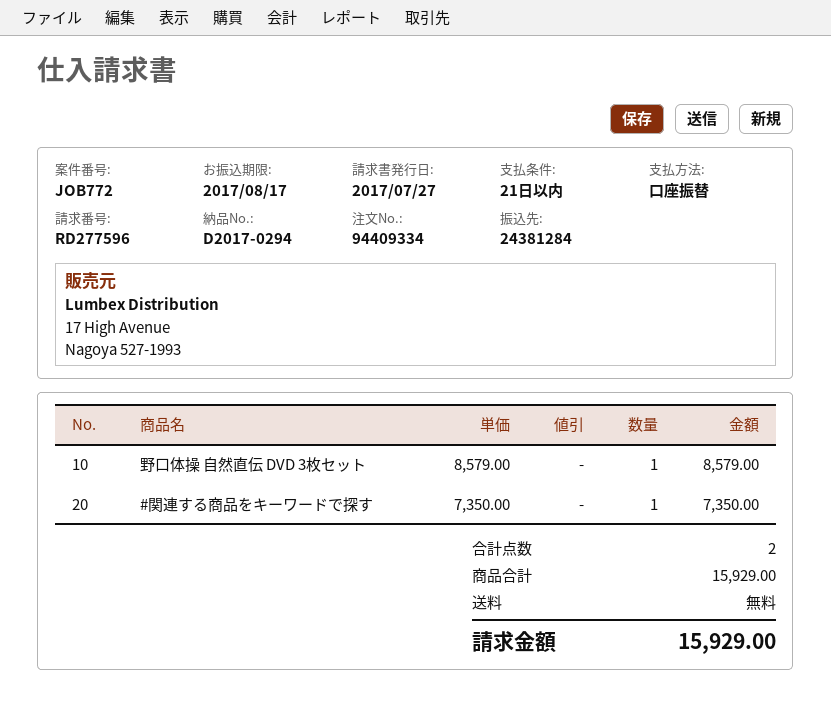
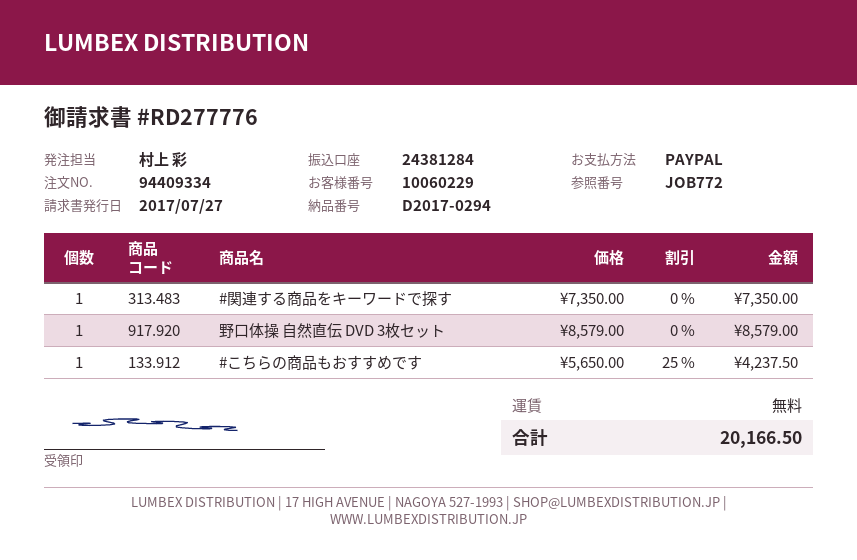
invoice number: RD277596 -> RD277776
payment method: direct debit -> PayPal
#こちらの商品もおすすめです: none -> 1 x 5650.00 - 25% = 4237.50
total: 15929.00 -> 20166.50

